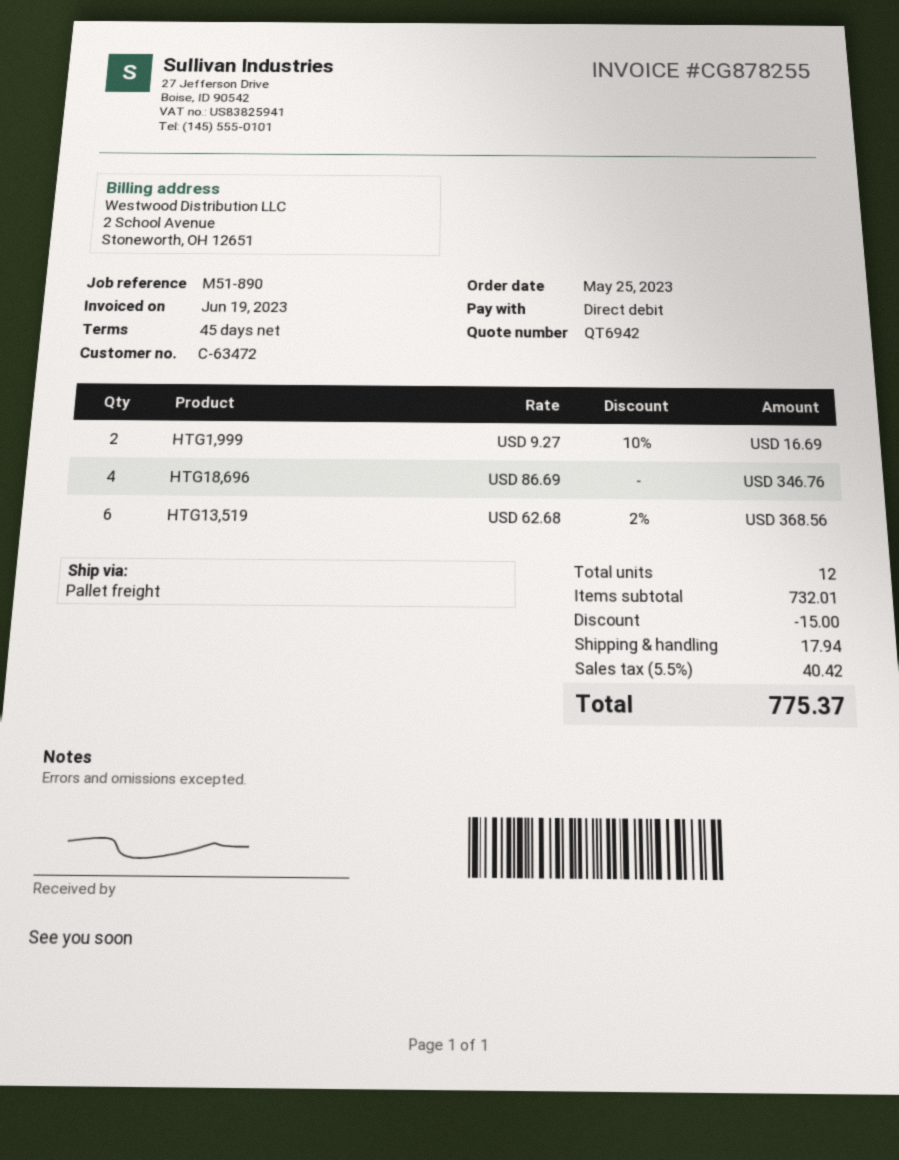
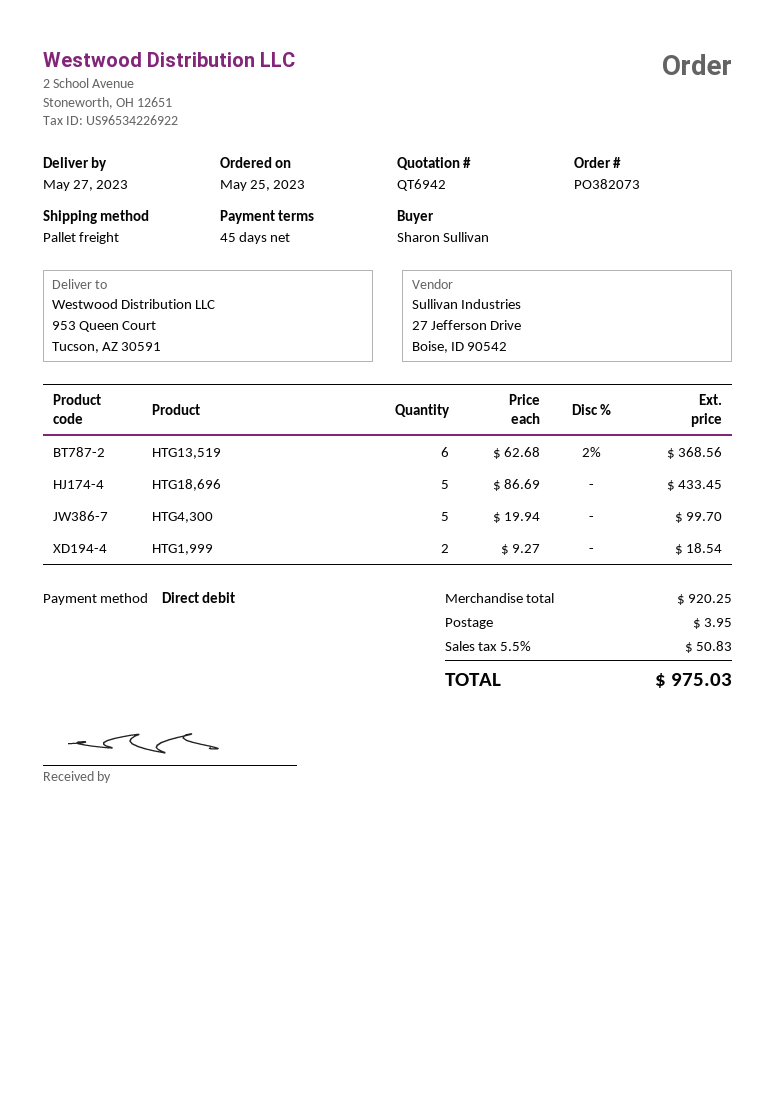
HTG1,999: 2 x 9.27 - 10% = 16.69 -> 2 x 9.27 = 18.54
HTG18,696: 4 x 86.69 = 346.76 -> 5 x 86.69 = 433.45
HTG4,300: none -> 5 x 19.94 = 99.70
subtotal: 732.01 -> 920.25
discount: 15.00 -> none
shipping: 17.94 -> 3.95
tax: 5.5% = 40.42 -> 5.5% = 50.83
total: 775.37 -> 975.03

